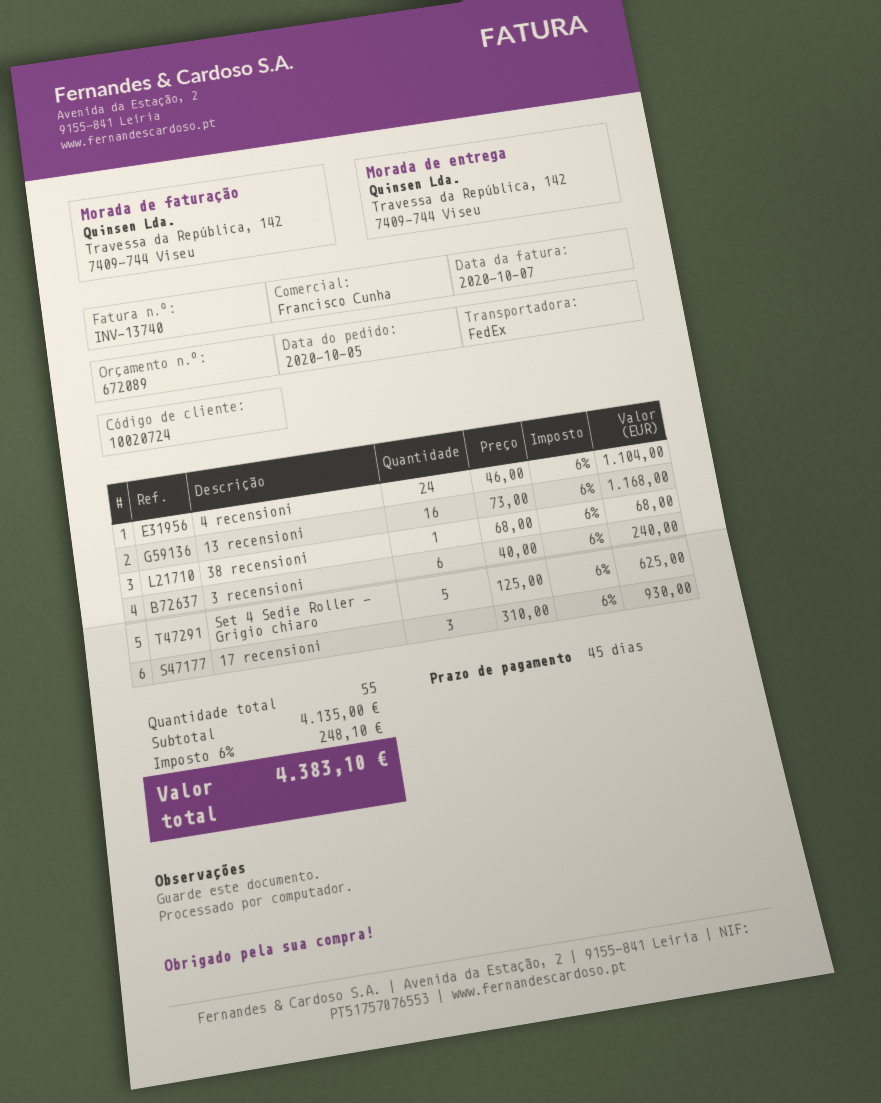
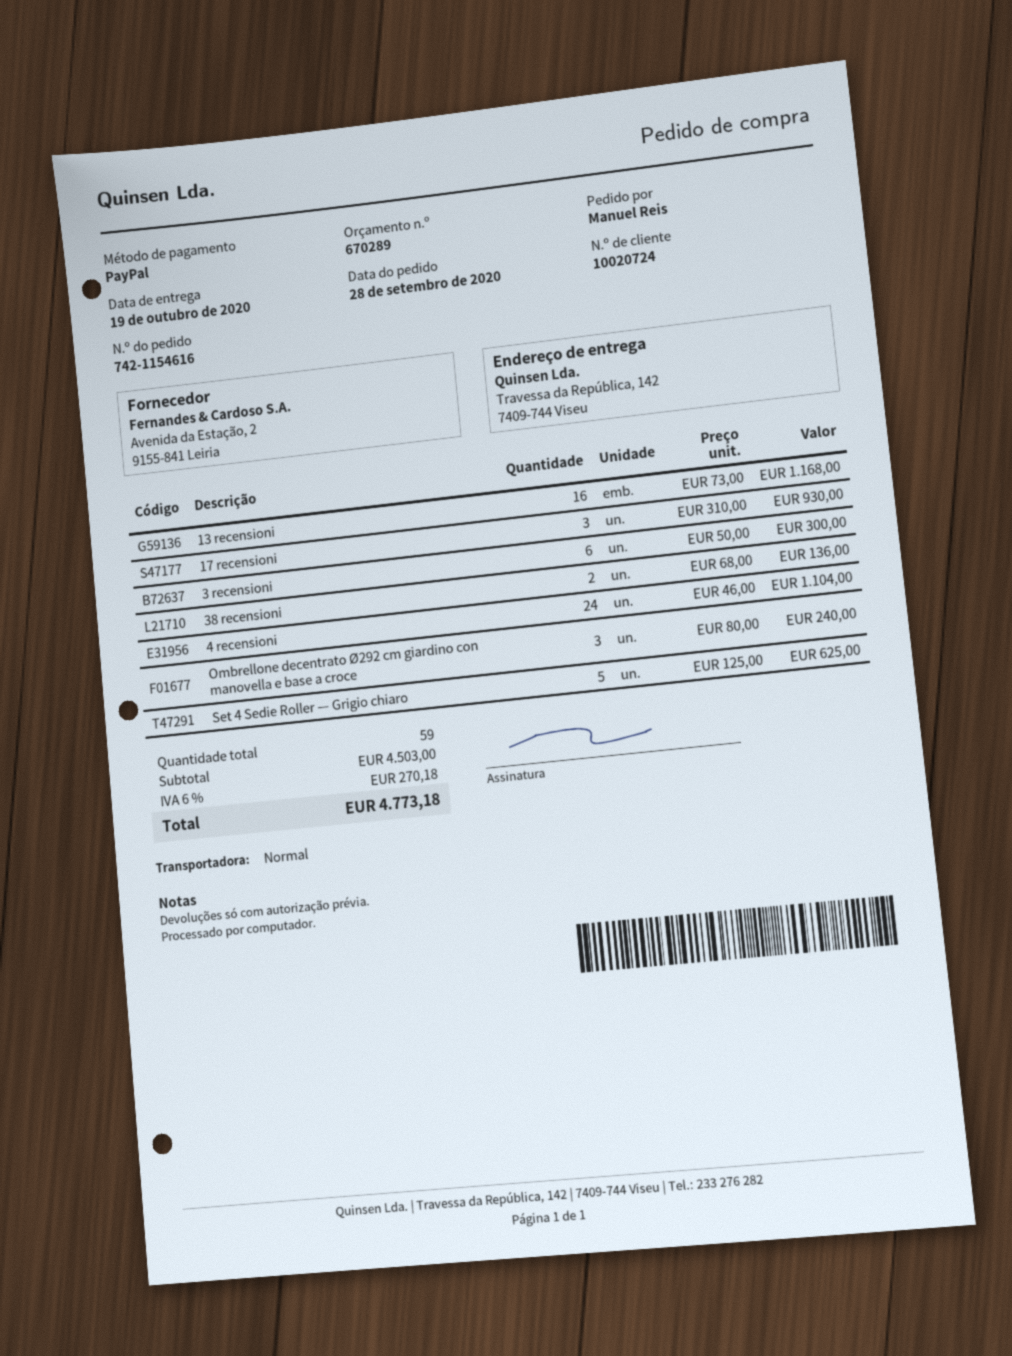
quote number: 672089 -> 670289
order date: 2020-10-05 -> 2020-09-28
shipping method: FedEx -> standard
38 recensioni: 1 x 68.00 = 68.00 -> 2 x 68.00 = 136.00
3 recensioni: 6 x 40.00 = 240.00 -> 6 x 50.00 = 300.00
Ombrellone decentrato Ø292 cm giardino con manovella e base a croce: none -> 3 x 80.00 = 240.00
total quantity: 55 -> 59
subtotal: 4135.00 -> 4503.00
tax: 6% = 248.10 -> 6% = 270.18
total: 4383.10 -> 4773.18

